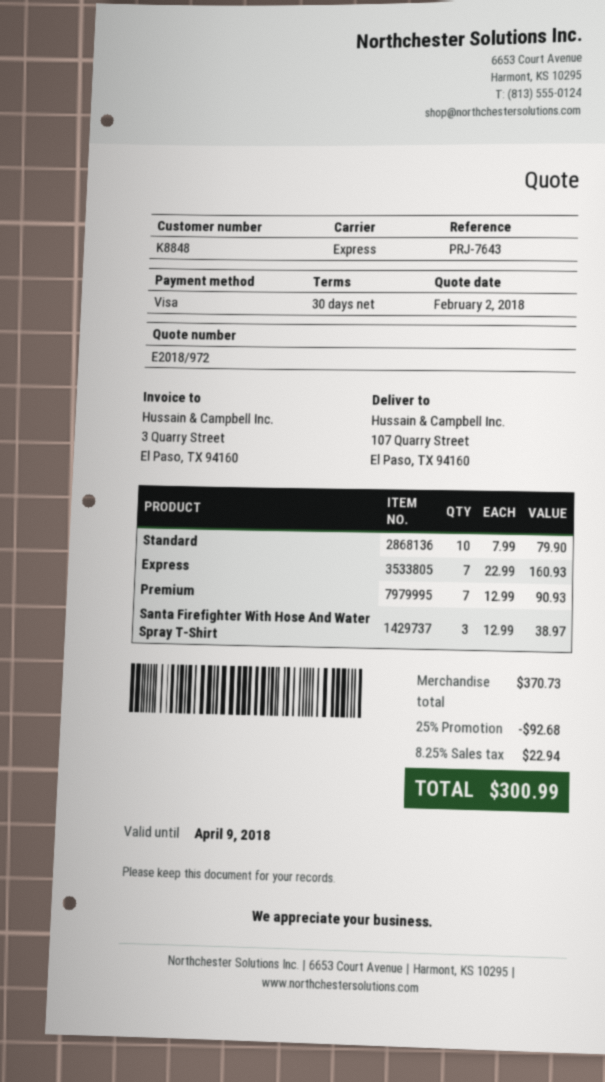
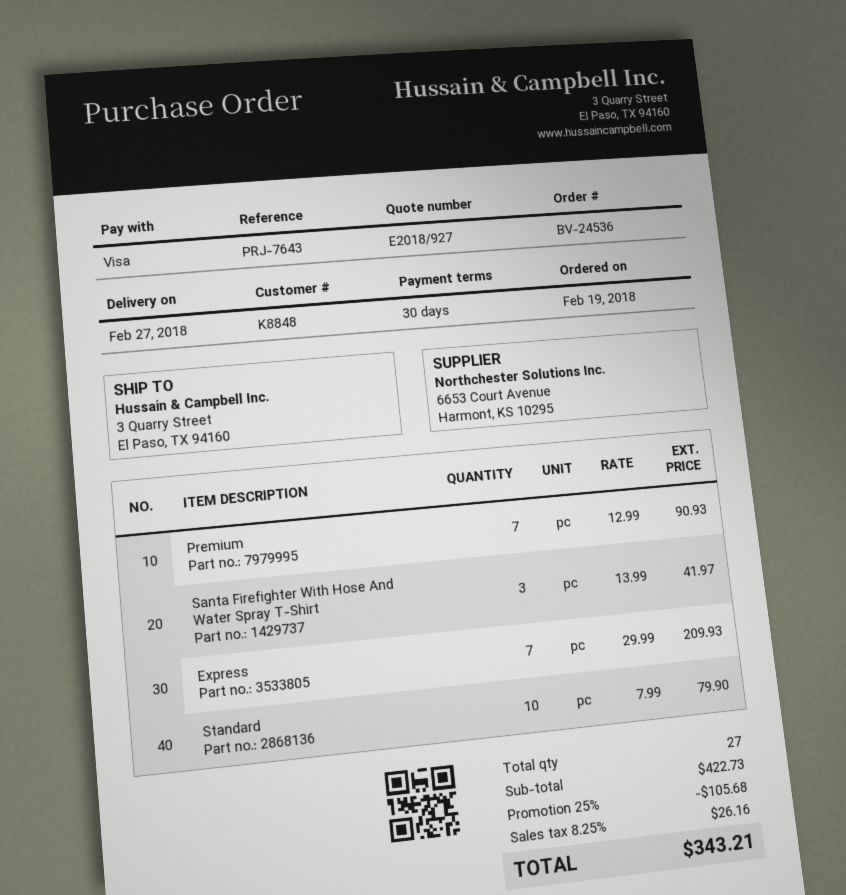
quote number: E2018/972 -> E2018/927
ship to: 107 Quarry Street, El Paso, TX 94160 -> 3 Quarry Street, El Paso, TX 94160
Express: 7 x 22.99 = 160.93 -> 7 x 29.99 = 209.93
Santa Firefighter With Hose And Water Spray T-Shirt: 3 x 12.99 = 38.97 -> 3 x 13.99 = 41.97
subtotal: 370.73 -> 422.73
discount: 25% = 92.68 -> 25% = 105.68
tax: 8.25% = 22.94 -> 8.25% = 26.16
total: 300.99 -> 343.21

